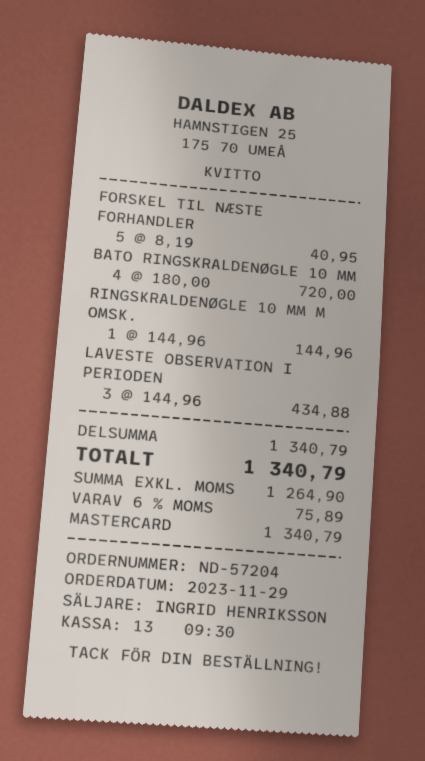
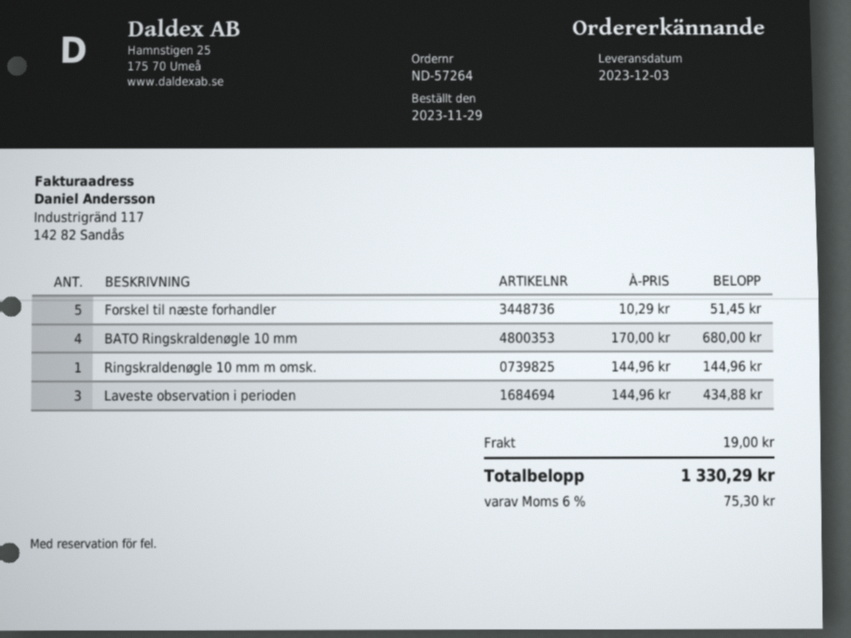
order number: ND-57204 -> ND-57264
FORSKEL TIL NÆSTE FORHANDLER: 5 x 8.19 = 40.95 -> 5 x 10.29 = 51.45
BATO RINGSKRALDENØGLE 10 MM: 4 x 180.00 = 720.00 -> 4 x 170.00 = 680.00
shipping: none -> 19.00
tax: 6% = 75.89 -> 6% = 75.30
total: 1340.79 -> 1330.29

